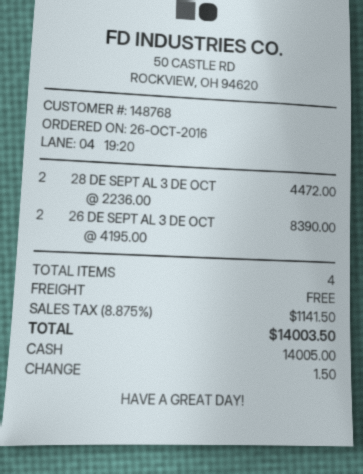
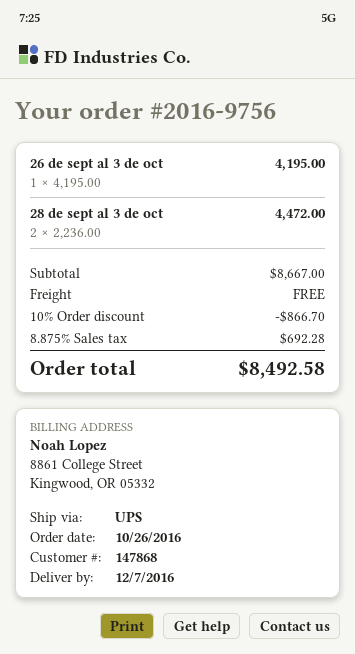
customer number: 148768 -> 147868
26 DE SEPT AL 3 DE OCT: 2 x 4195.00 = 8390.00 -> 1 x 4195.00 = 4195.00
discount: none -> 10% = 866.70
tax: 8.875% = 1141.50 -> 8.875% = 692.28
total: 14003.50 -> 8492.58

